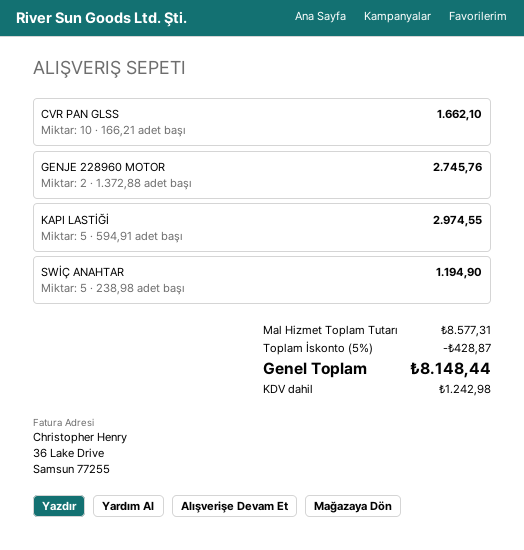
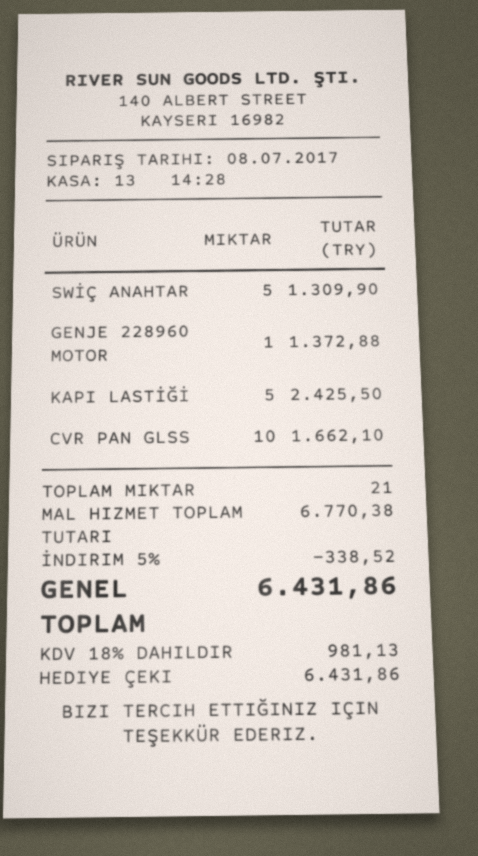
GENJE 228960 MOTOR: 2 for 2745.76 -> 1 for 1372.88
KAPI LASTİĞİ: 5 for 2974.55 -> 5 for 2425.50
SWİÇ ANAHTAR: 5 for 1194.90 -> 5 for 1309.90
subtotal: 8577.31 -> 6770.38
discount: 5% = 428.87 -> 5% = 338.52
tax: 1242.98 -> 981.13
total: 8148.44 -> 6431.86

